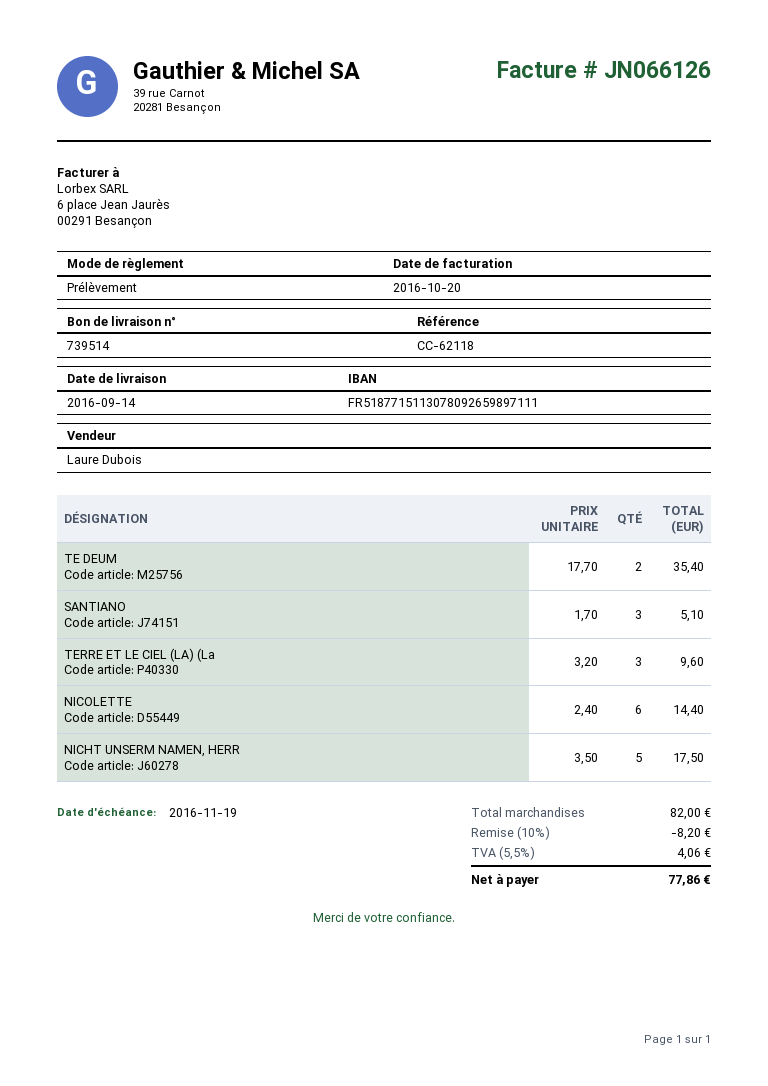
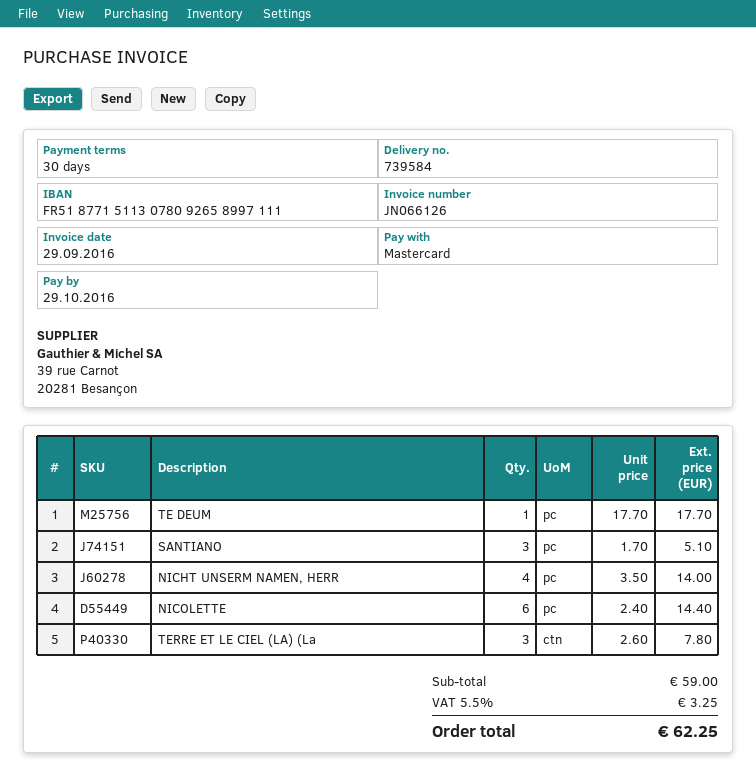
delivery note number: 739514 -> 739584
invoice date: 2016-10-20 -> 2016-09-29
due date: 2016-11-19 -> 2016-10-29
payment method: direct debit -> Mastercard
bank account: FR5187715113078092659897111 -> FR5187715113078092658997111
TE DEUM: 2 x 17.70 = 35.40 -> 1 x 17.70 = 17.70
TERRE ET LE CIEL (LA) (La: 3 x 3.20 = 9.60 -> 3 x 2.60 = 7.80
NICHT UNSERM NAMEN, HERR: 5 x 3.50 = 17.50 -> 4 x 3.50 = 14.00
subtotal: 82.00 -> 59.00
discount: 10% = 8.20 -> none
tax: 5.5% = 4.06 -> 5.5% = 3.25
total: 77.86 -> 62.25

